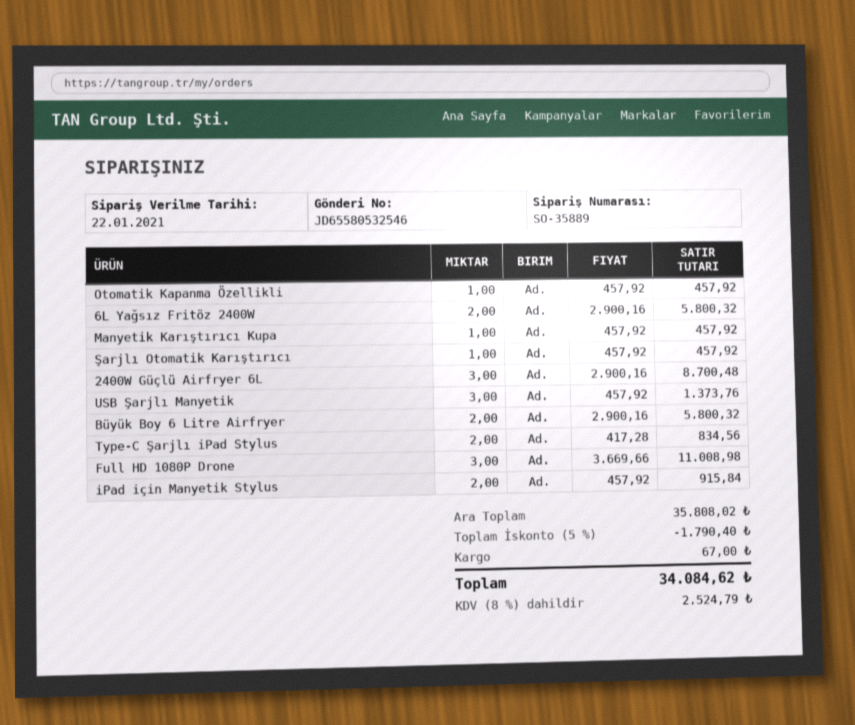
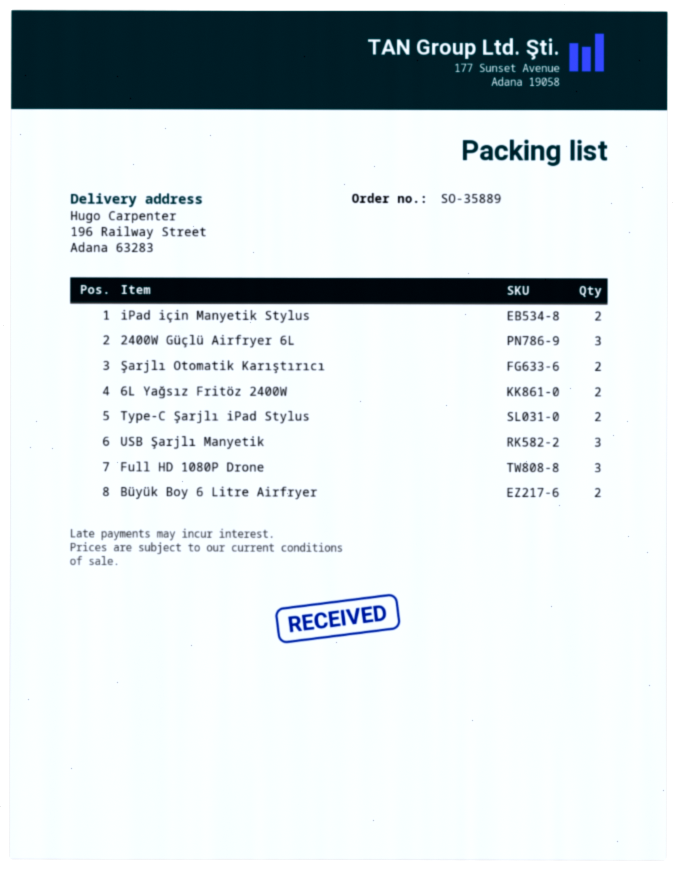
Otomatik Kapanma Özellikli: 1 -> none
Manyetik Karıştırıcı Kupa: 1 -> none
Şarjlı Otomatik Karıştırıcı: 1 -> 2

